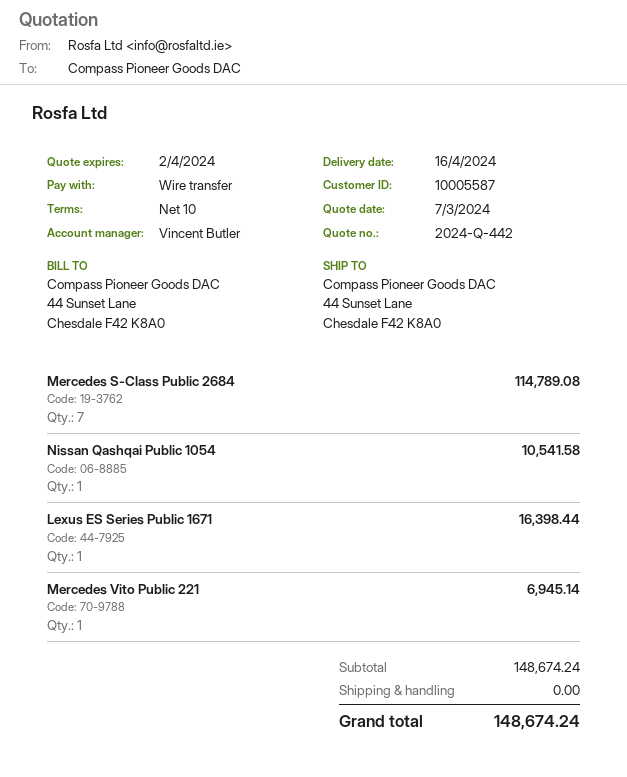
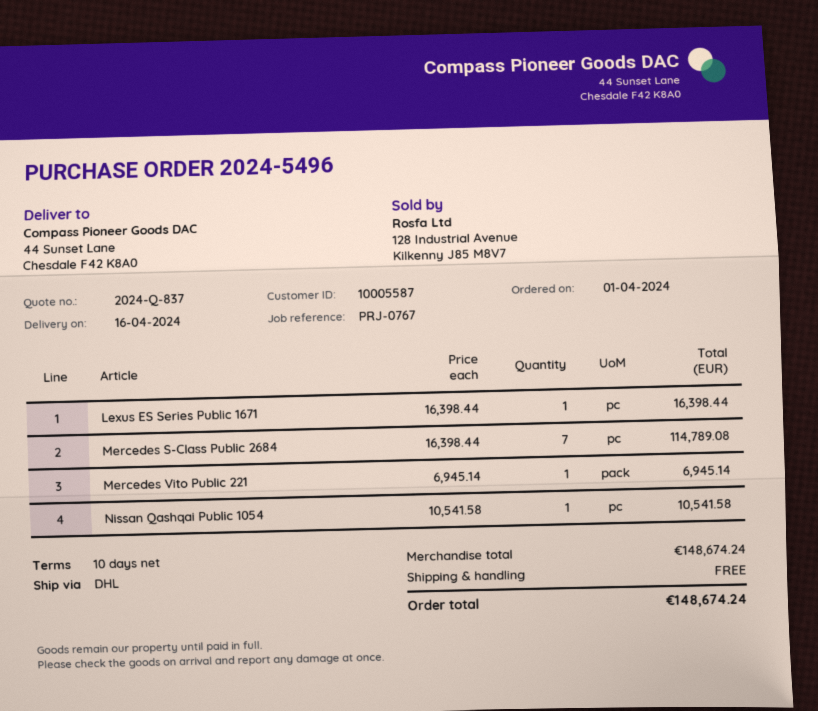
quote number: 2024-Q-442 -> 2024-Q-837

